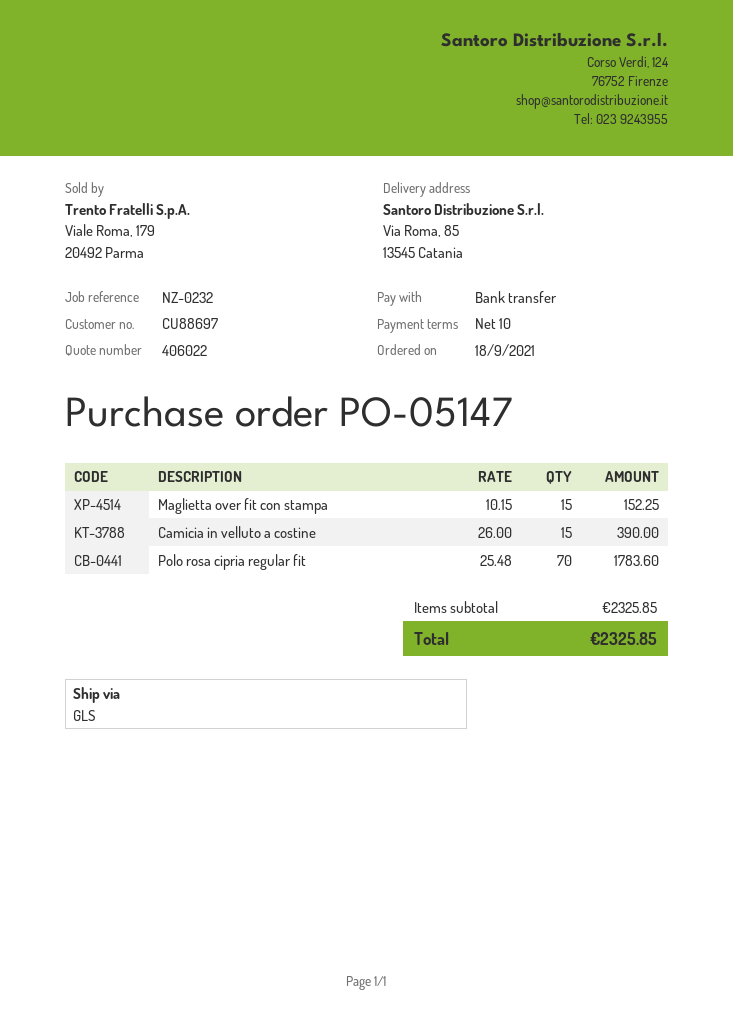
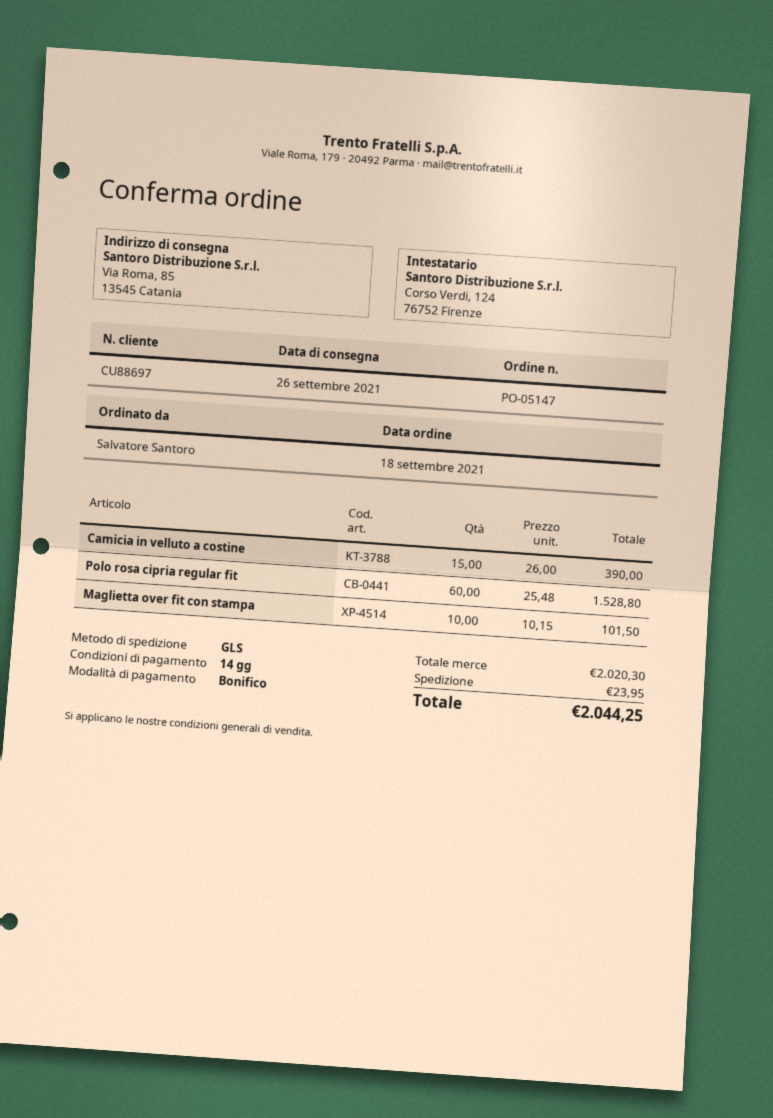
payment terms: 10 days -> 14 days
Maglietta over fit con stampa: 15 x 10.15 = 152.25 -> 10 x 10.15 = 101.50
Polo rosa cipria regular fit: 70 x 25.48 = 1783.60 -> 60 x 25.48 = 1528.80
subtotal: 2325.85 -> 2020.30
shipping: none -> 23.95
total: 2325.85 -> 2044.25

